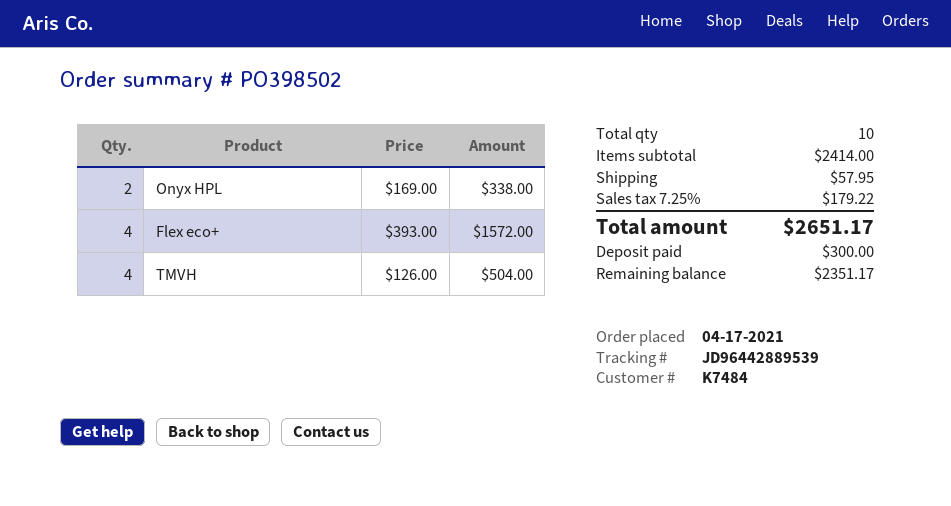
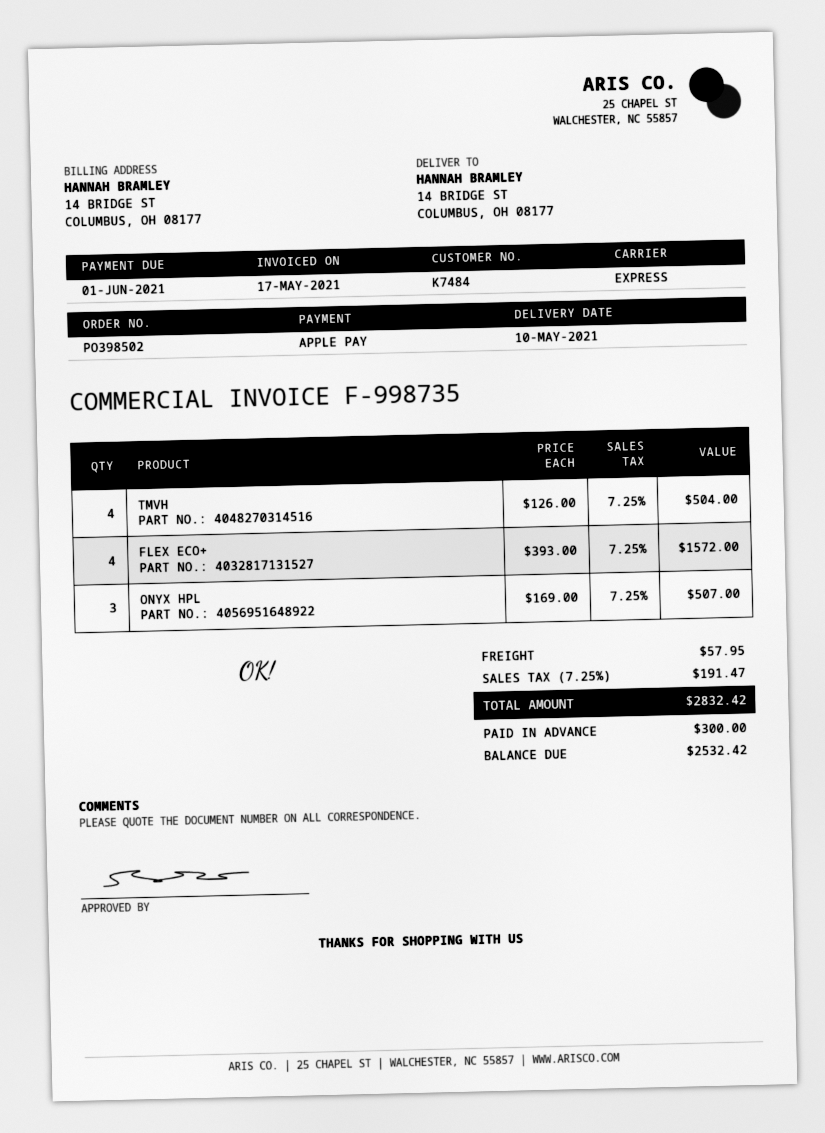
Onyx HPL: 2 x 169.00 = 338.00 -> 3 x 169.00 = 507.00
tax: 7.25% = 179.22 -> 7.25% = 191.47
total: 2651.17 -> 2832.42
balance: 2351.17 -> 2532.42

